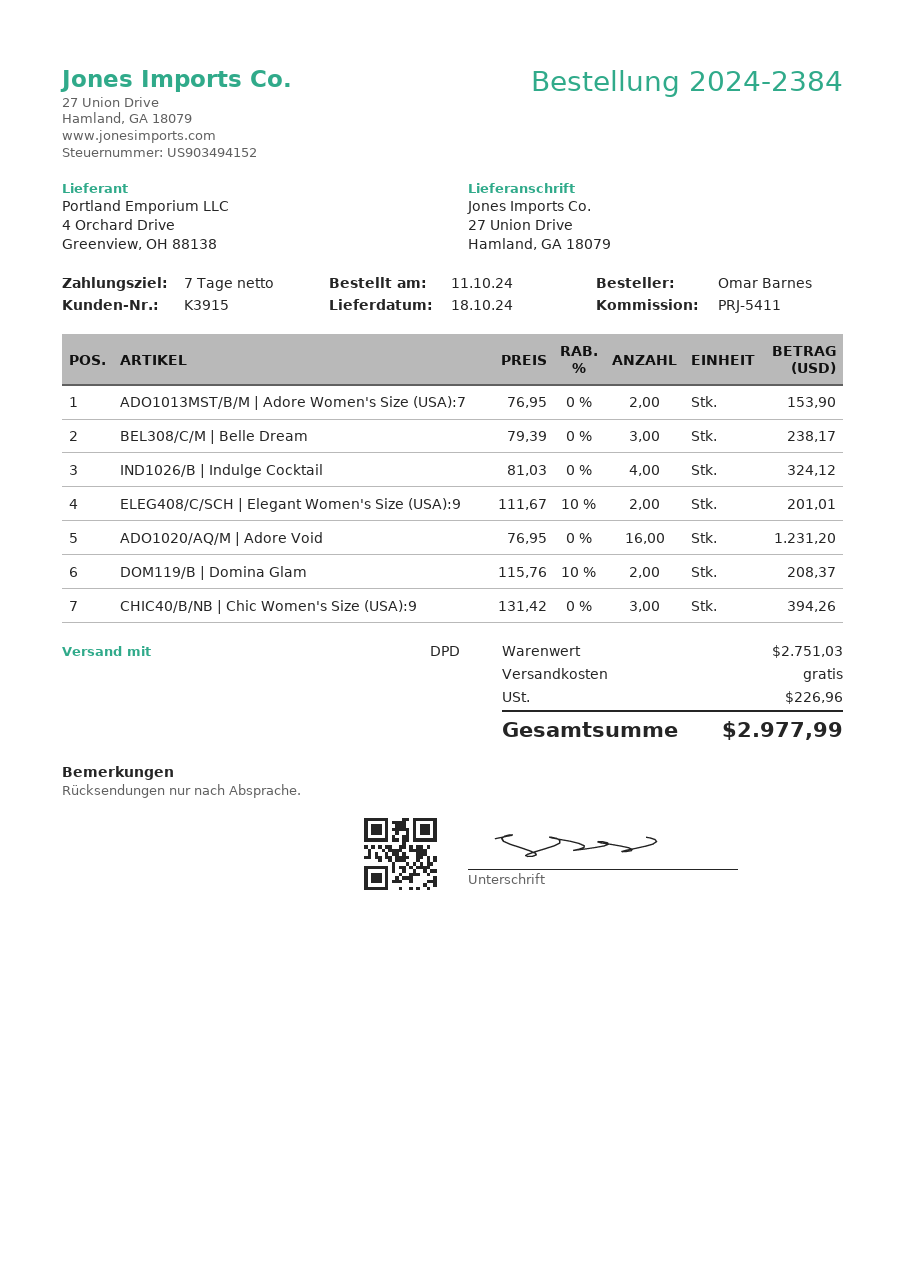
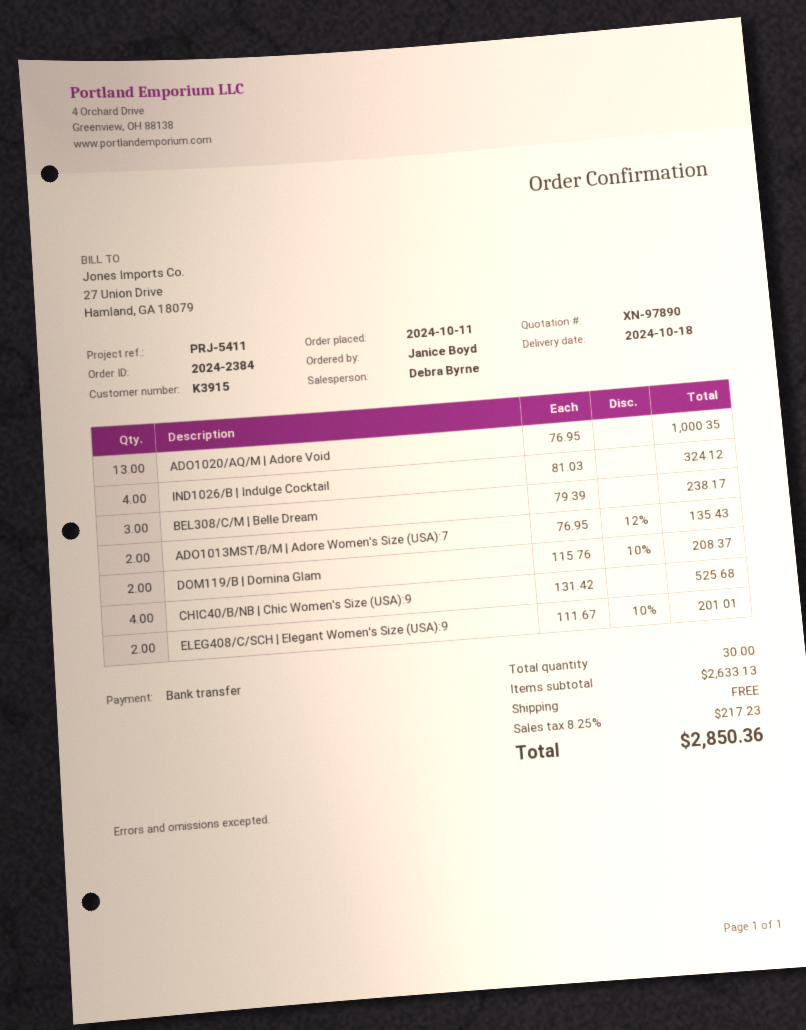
ordered by: Omar Barnes -> Janice Boyd
ADO1013MST/B/M | Adore Women's Size (USA):7: 2 x 76.95 = 153.90 -> 2 x 76.95 - 12% = 135.43
ADO1020/AQ/M | Adore Void: 16 x 76.95 = 1231.20 -> 13 x 76.95 = 1000.35
CHIC40/B/NB | Chic Women's Size (USA):9: 3 x 131.42 = 394.26 -> 4 x 131.42 = 525.68
subtotal: 2751.03 -> 2633.13
tax: 226.96 -> 217.23
total: 2977.99 -> 2850.36

